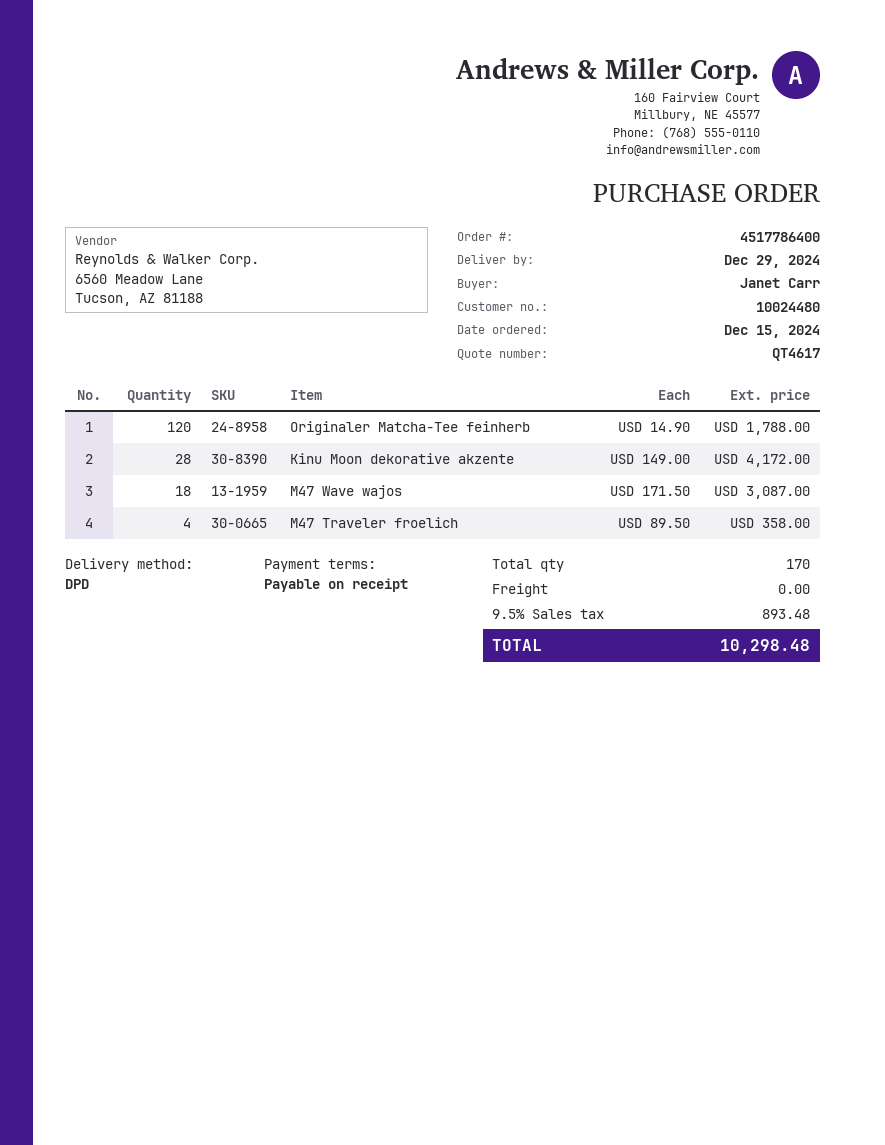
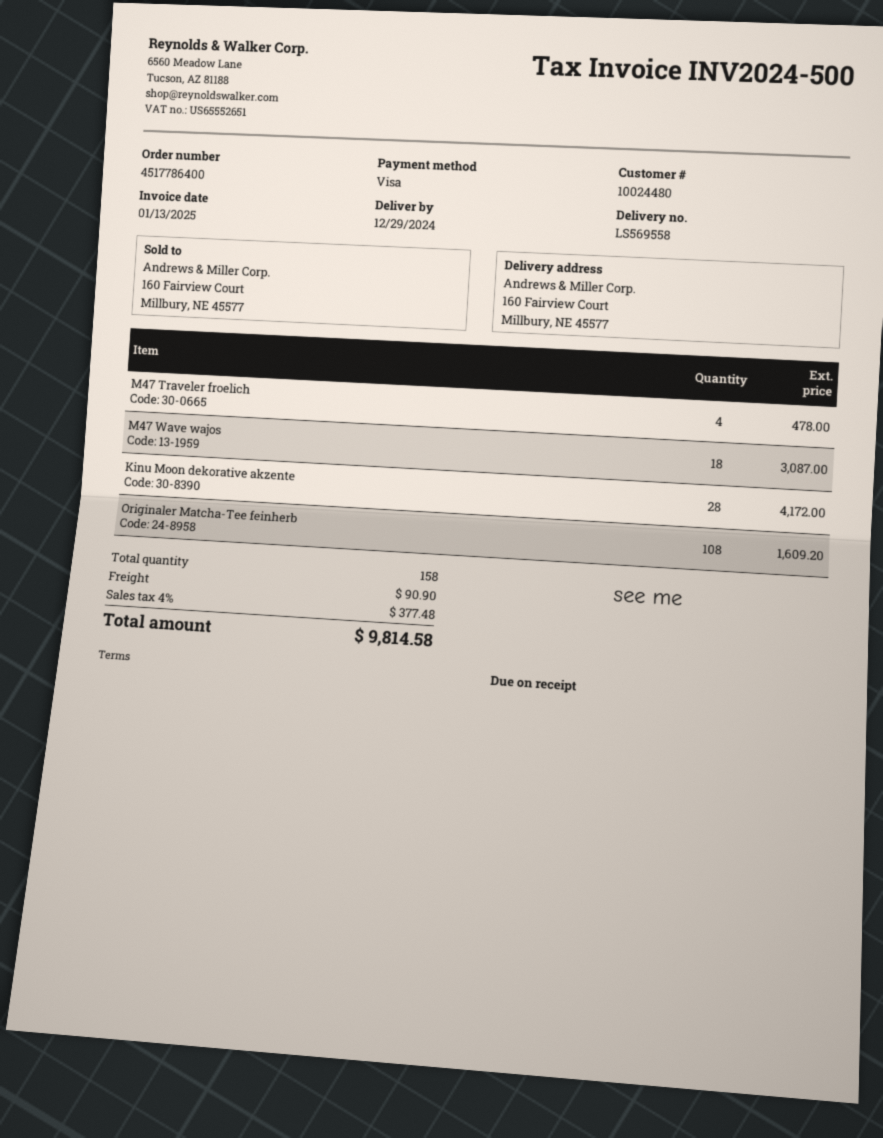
Originaler Matcha-Tee feinherb: 120 for 1788.00 -> 108 for 1609.20
M47 Traveler froelich: 4 for 358.00 -> 4 for 478.00
total quantity: 170 -> 158
shipping: 0.00 -> 90.90
tax: 9.5% = 893.48 -> 4% = 377.48
total: 10298.48 -> 9814.58

